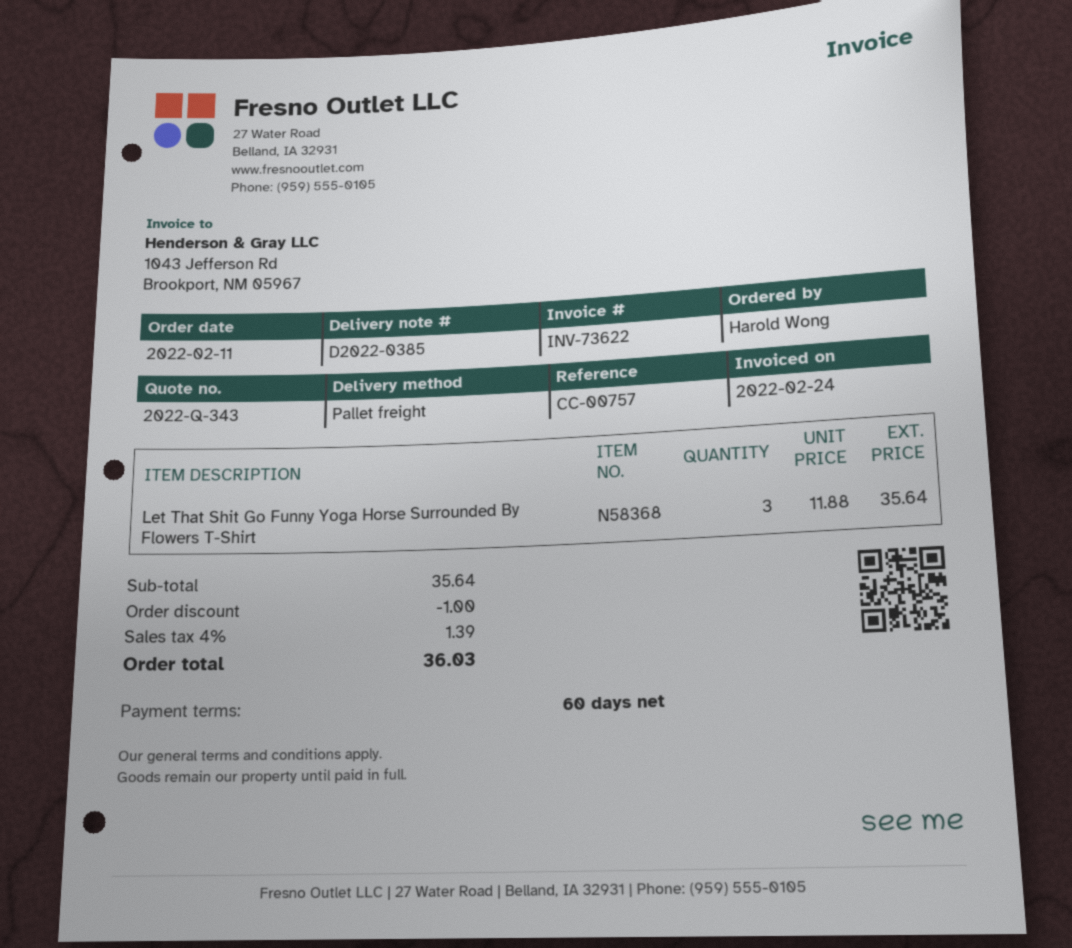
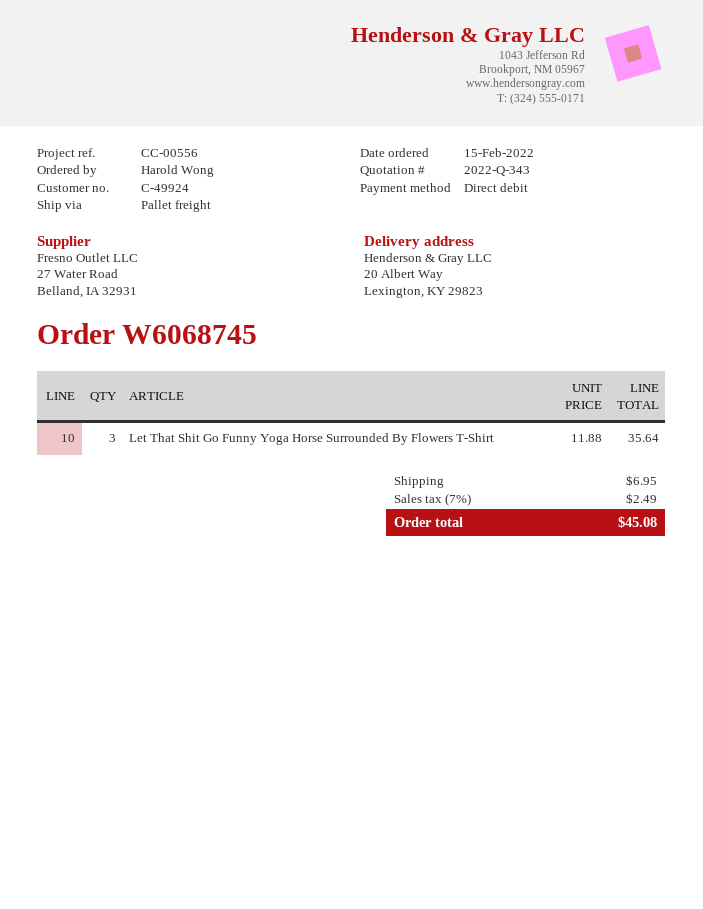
order date: 2022-02-11 -> 2022-02-15
reference: CC-00757 -> CC-00556
discount: 1.00 -> none
shipping: none -> 6.95
tax: 4% = 1.39 -> 7% = 2.49
total: 36.03 -> 45.08

